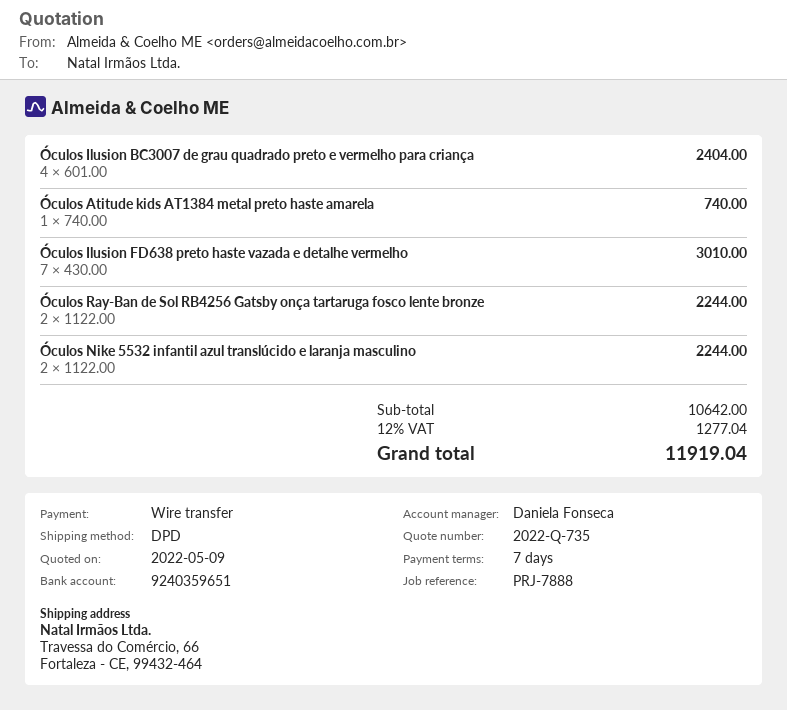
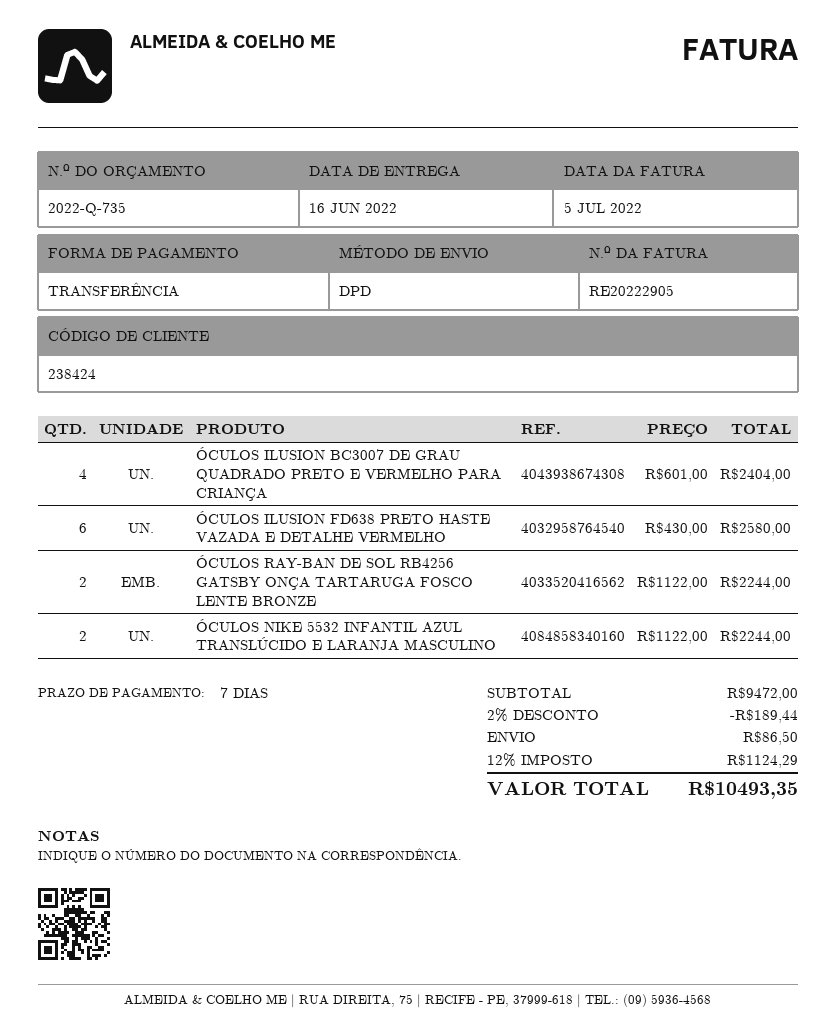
Óculos Atitude kids AT1384 metal preto haste amarela: 1 x 740.00 = 740.00 -> none
Óculos Ilusion FD638 preto haste vazada e detalhe vermelho: 7 x 430.00 = 3010.00 -> 6 x 430.00 = 2580.00
subtotal: 10642.00 -> 9472.00
discount: none -> 2% = 189.44
shipping: none -> 86.50
tax: 12% = 1277.04 -> 12% = 1124.29
total: 11919.04 -> 10493.35

